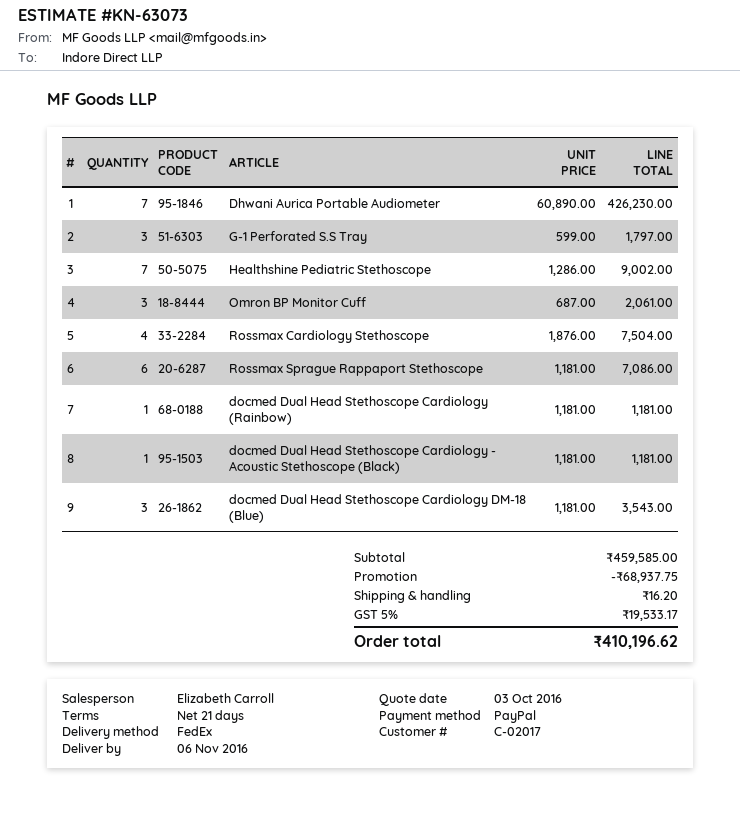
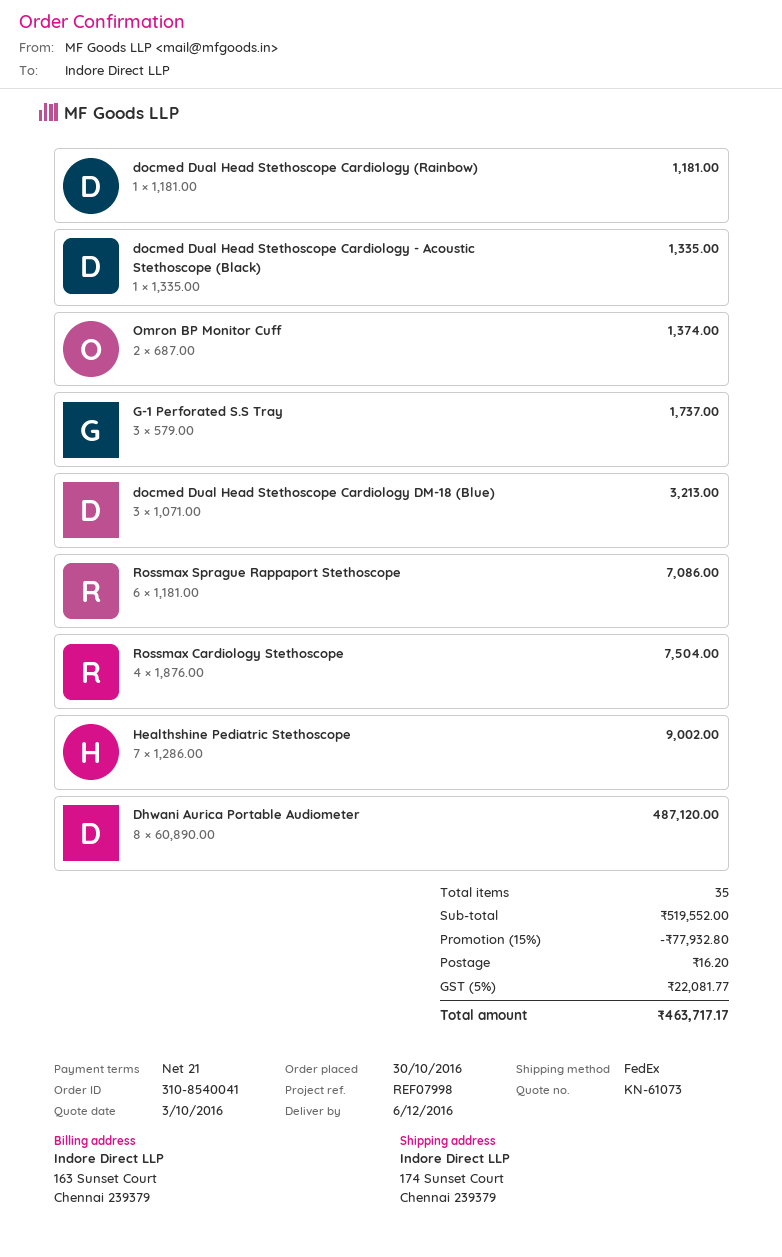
quote number: KN-63073 -> KN-61073
delivery date: 2016-11-06 -> 2016-12-06
Dhwani Aurica Portable Audiometer: 7 x 60890.00 = 426230.00 -> 8 x 60890.00 = 487120.00
G-1 Perforated S.S Tray: 3 x 599.00 = 1797.00 -> 3 x 579.00 = 1737.00
Omron BP Monitor Cuff: 3 x 687.00 = 2061.00 -> 2 x 687.00 = 1374.00
docmed Dual Head Stethoscope Cardiology - Acoustic Stethoscope (Black): 1 x 1181.00 = 1181.00 -> 1 x 1335.00 = 1335.00
docmed Dual Head Stethoscope Cardiology DM-18 (Blue): 3 x 1181.00 = 3543.00 -> 3 x 1071.00 = 3213.00
subtotal: 459585.00 -> 519552.00
discount: 68937.75 -> 77932.80
tax: 5% = 19533.17 -> 5% = 22081.77
total: 410196.62 -> 463717.17

